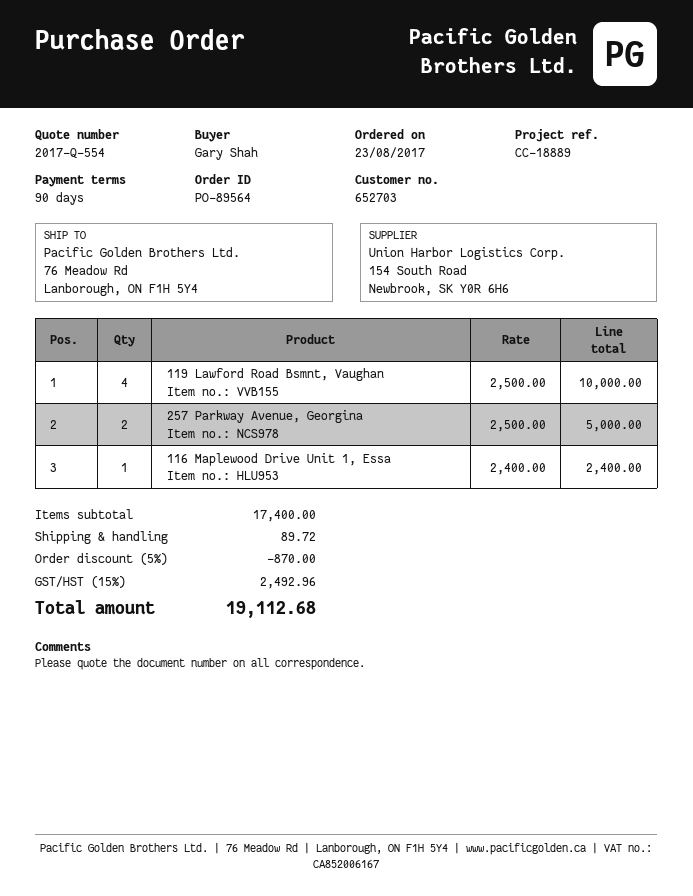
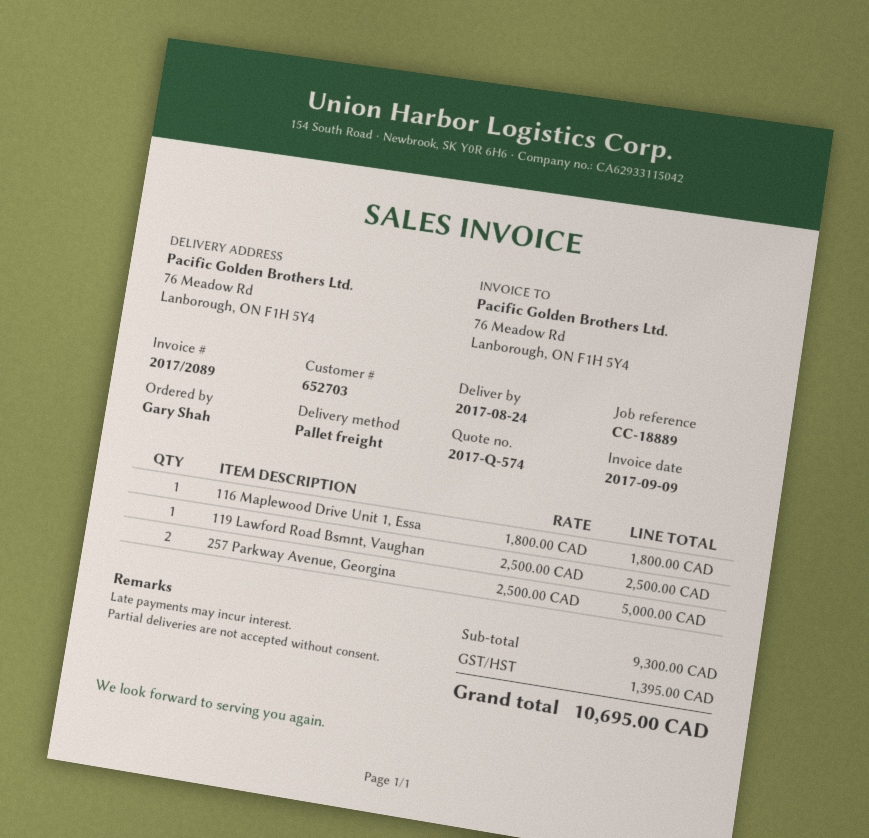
quote number: 2017-Q-554 -> 2017-Q-574
119 Lawford Road Bsmnt, Vaughan: 4 x 2500.00 = 10000.00 -> 1 x 2500.00 = 2500.00
116 Maplewood Drive Unit 1, Essa: 1 x 2400.00 = 2400.00 -> 1 x 1800.00 = 1800.00
subtotal: 17400.00 -> 9300.00
discount: 5% = 870.00 -> none
shipping: 89.72 -> none
tax: 2492.96 -> 1395.00
total: 19112.68 -> 10695.00

